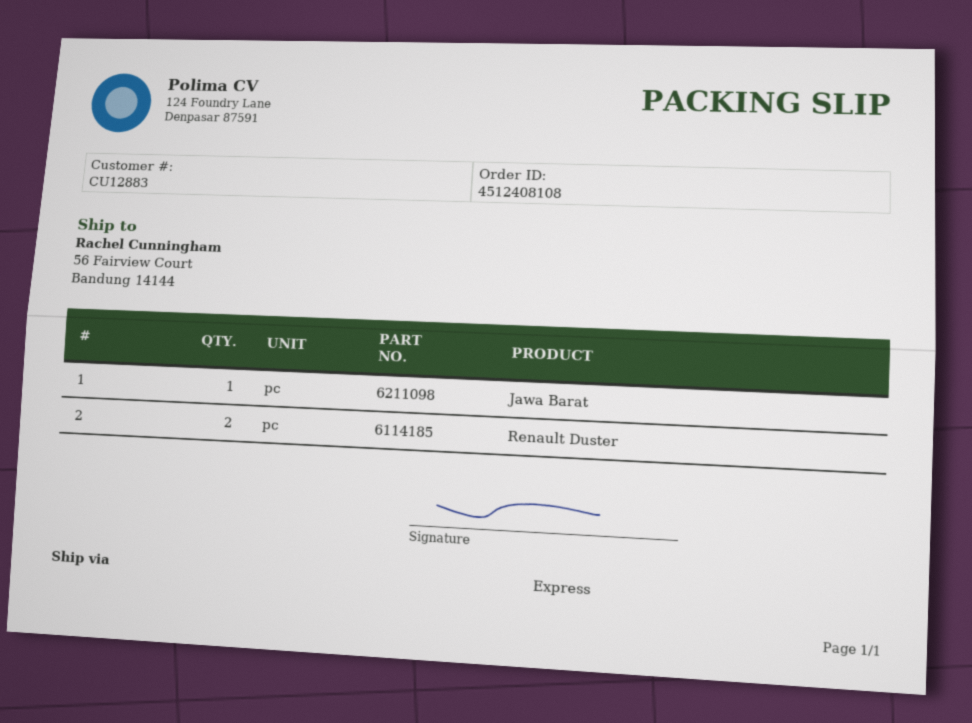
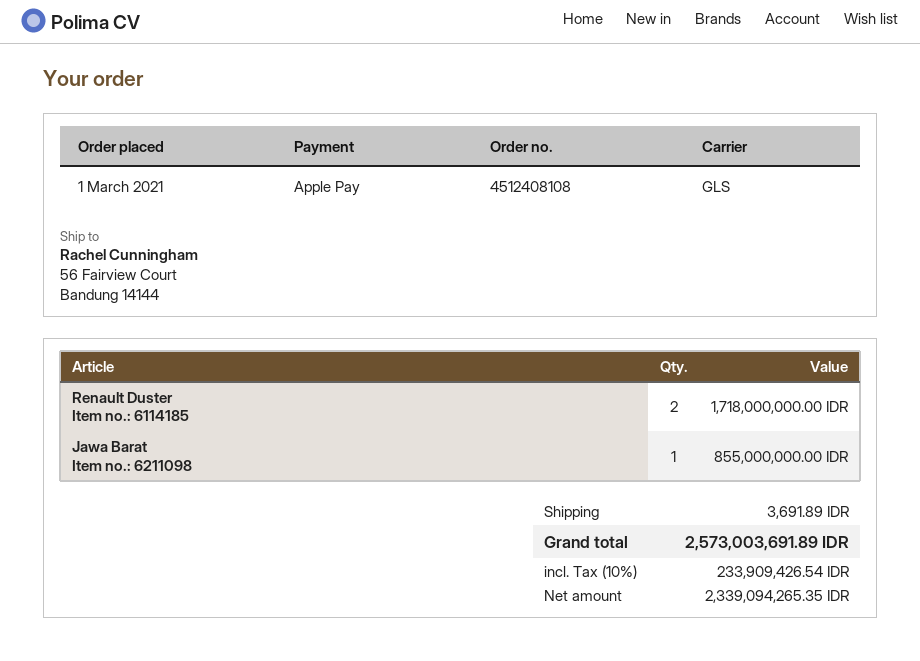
shipping method: express -> GLS

